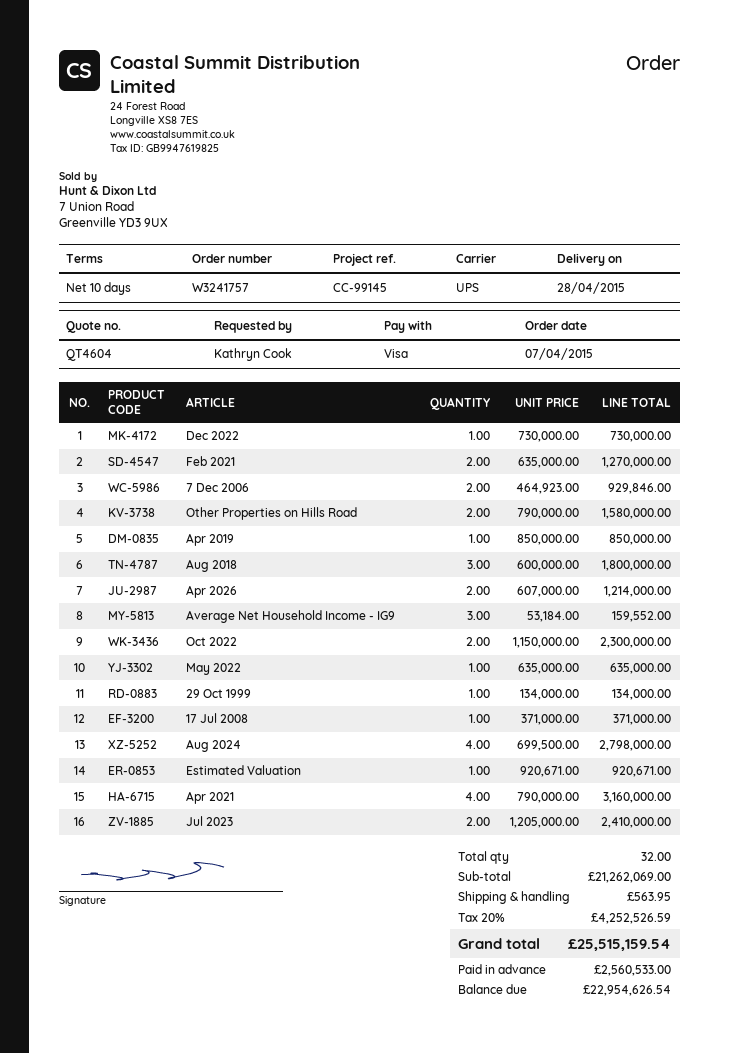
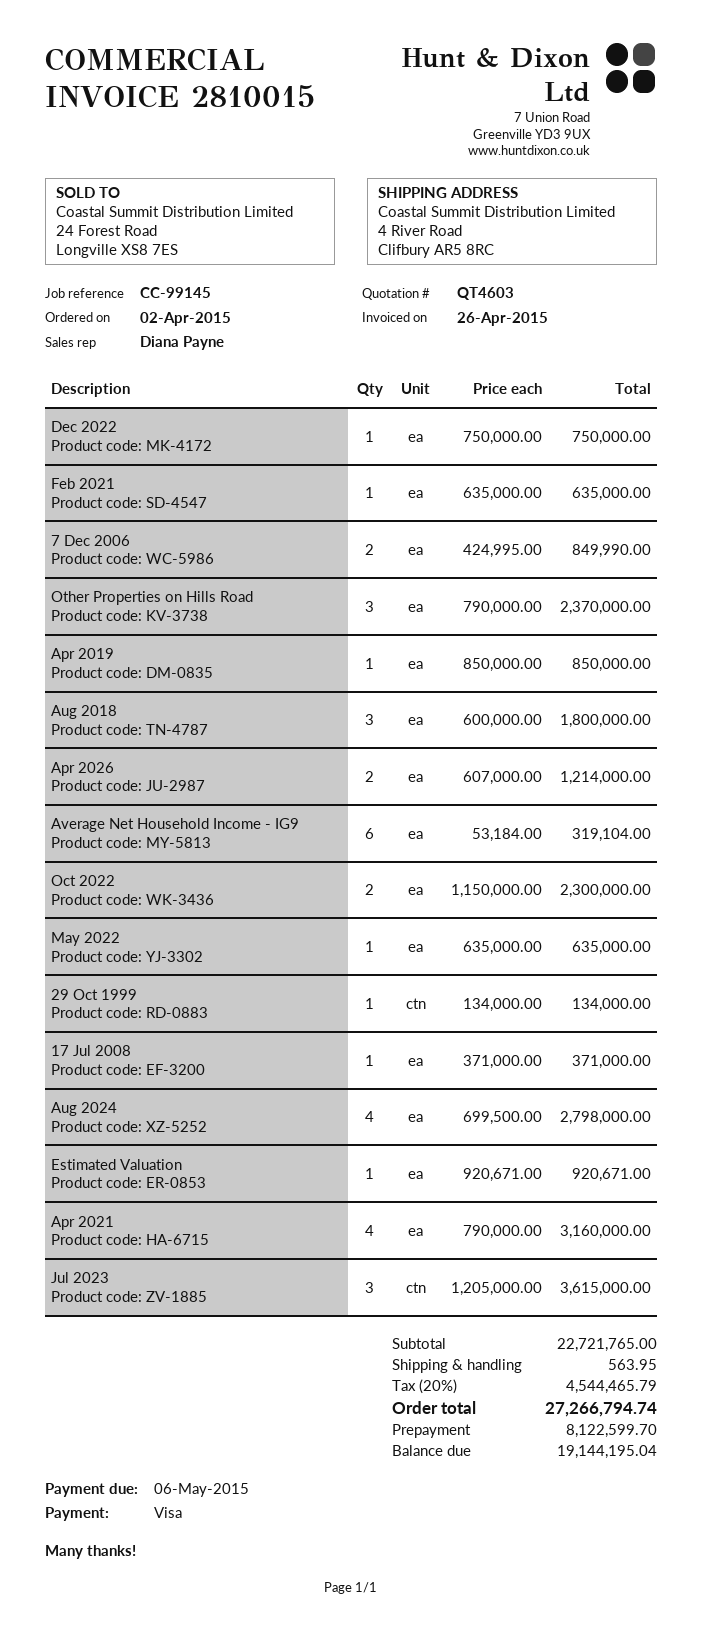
quote number: QT4604 -> QT4603
order date: 2015-04-07 -> 2015-04-02
Dec 2022: 1 x 730000.00 = 730000.00 -> 1 x 750000.00 = 750000.00
Feb 2021: 2 x 635000.00 = 1270000.00 -> 1 x 635000.00 = 635000.00
7 Dec 2006: 2 x 464923.00 = 929846.00 -> 2 x 424995.00 = 849990.00
Other Properties on Hills Road: 2 x 790000.00 = 1580000.00 -> 3 x 790000.00 = 2370000.00
Average Net Household Income - IG9: 3 x 53184.00 = 159552.00 -> 6 x 53184.00 = 319104.00
Jul 2023: 2 x 1205000.00 = 2410000.00 -> 3 x 1205000.00 = 3615000.00
subtotal: 21262069.00 -> 22721765.00
tax: 20% = 4252526.59 -> 20% = 4544465.79
total: 25515159.54 -> 27266794.74
deposit: 2560533.00 -> 8122599.70
balance: 22954626.54 -> 19144195.04

